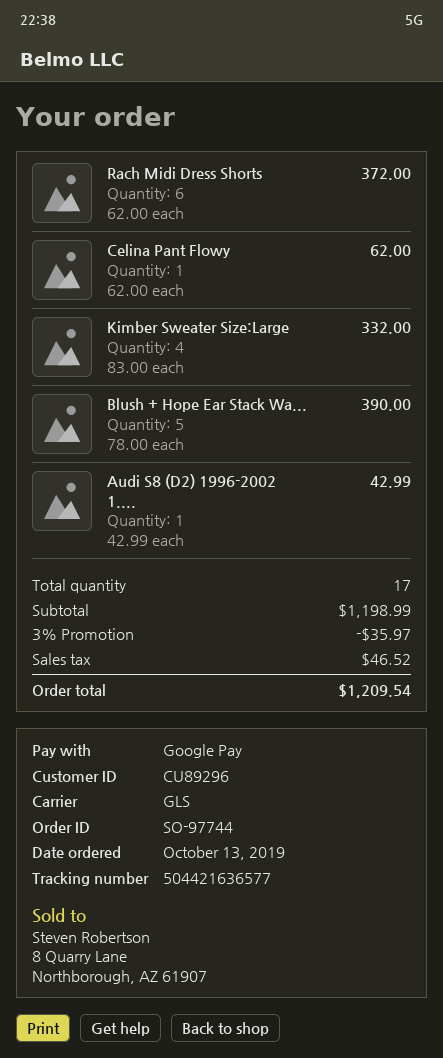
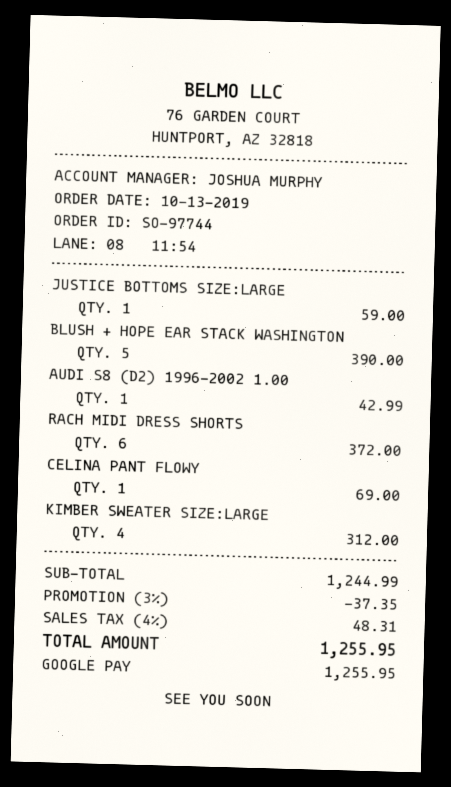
Celina Pant Flowy: 1 for 62.00 -> 1 for 69.00
Kimber Sweater Size:Large: 4 for 332.00 -> 4 for 312.00
JUSTICE BOTTOMS SIZE:LARGE: none -> 1 for 59.00
subtotal: 1198.99 -> 1244.99
discount: 3% = 35.97 -> 3% = 37.35
tax: 46.52 -> 48.31
total: 1209.54 -> 1255.95

